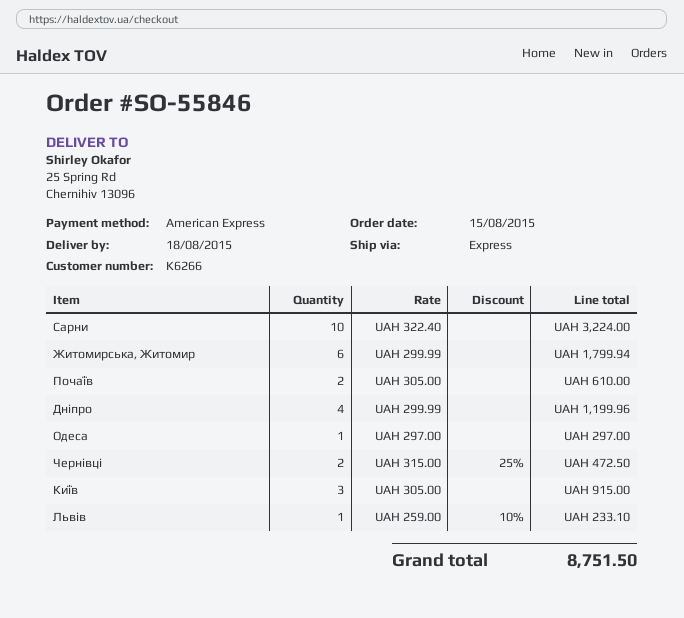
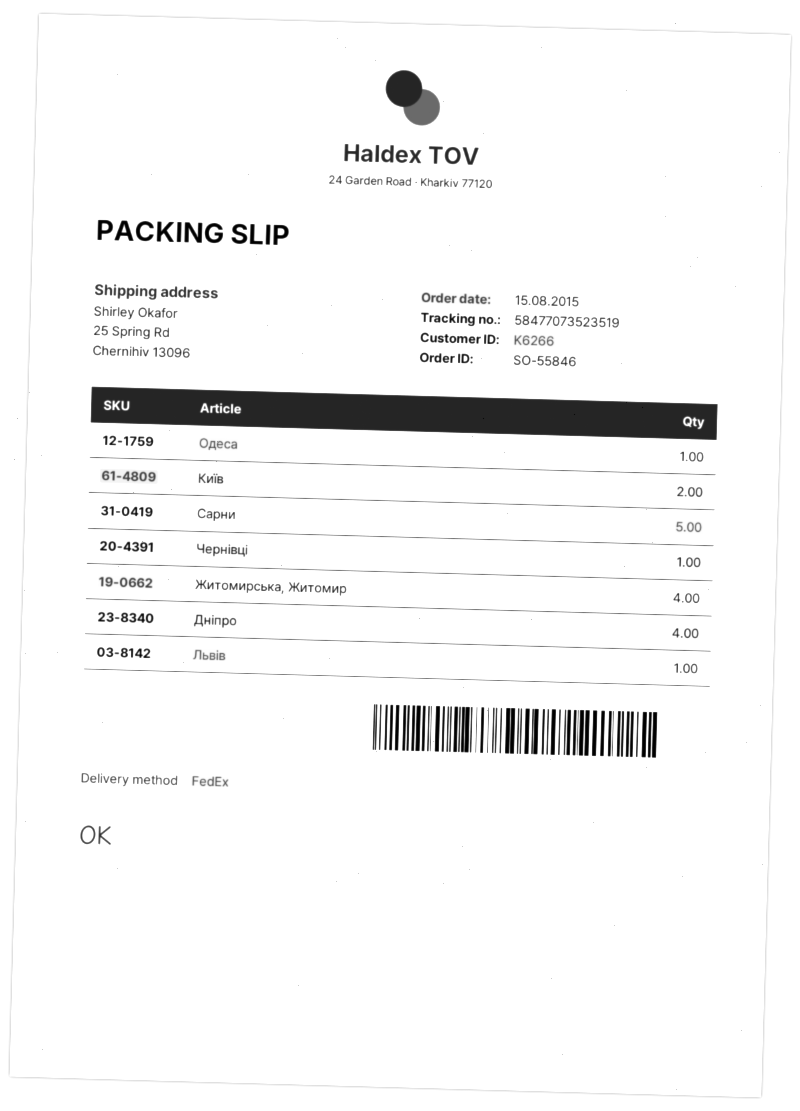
shipping method: express -> FedEx
Сарни: 10 -> 5
Житомирська, Житомир: 6 -> 4
Почаїв: 2 -> none
Чернівці: 2 -> 1
Київ: 3 -> 2

